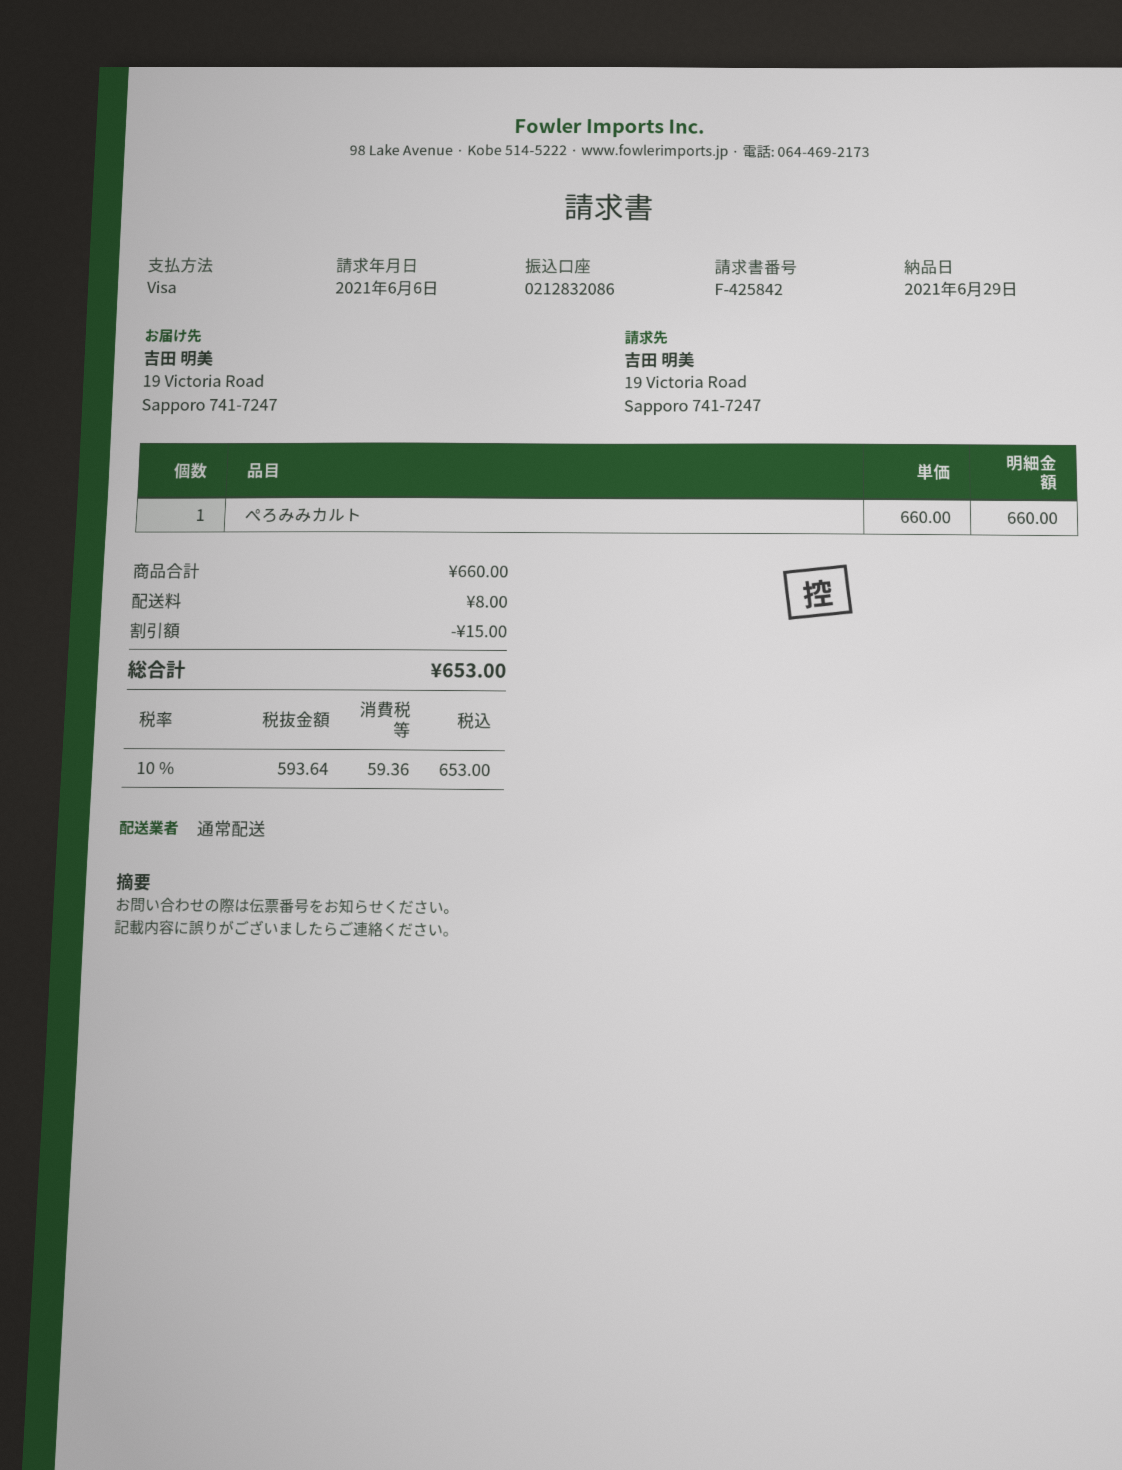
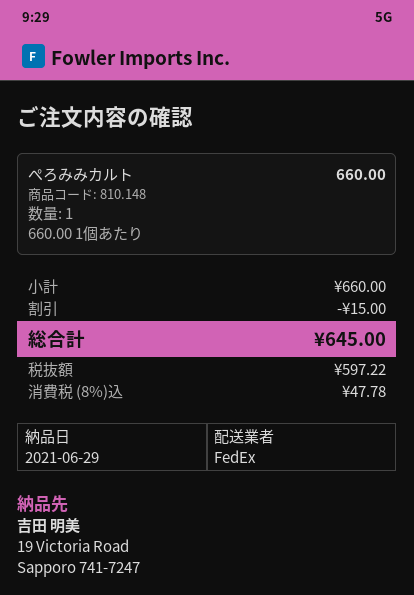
shipping method: standard -> FedEx
shipping: 8.00 -> none
net: 593.64 -> 597.22
tax: 10% = 59.36 -> 8% = 47.78
total: 653.00 -> 645.00

